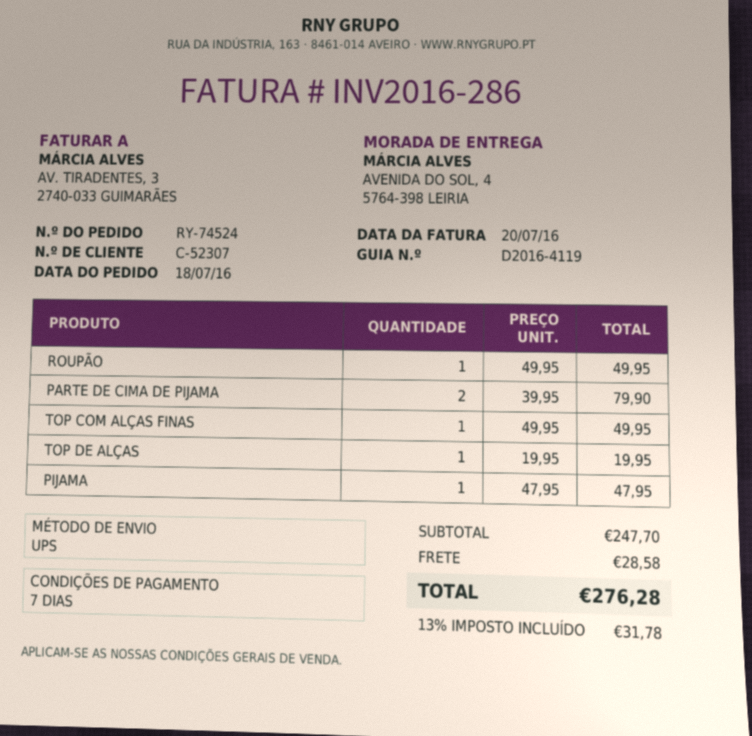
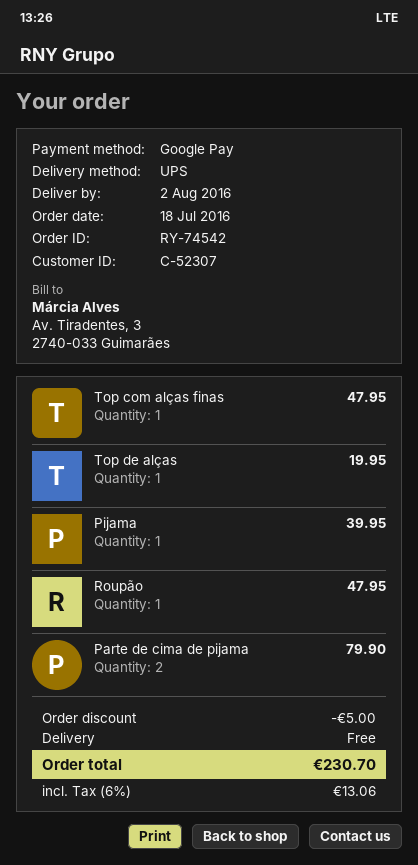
order number: RY-74524 -> RY-74542
ROUPÃO: 1 for 49.95 -> 1 for 47.95
TOP COM ALÇAS FINAS: 1 for 49.95 -> 1 for 47.95
PIJAMA: 1 for 47.95 -> 1 for 39.95
discount: none -> 5.00
shipping: 28.58 -> 0.00
tax: 13% = 31.78 -> 6% = 13.06
total: 276.28 -> 230.70

